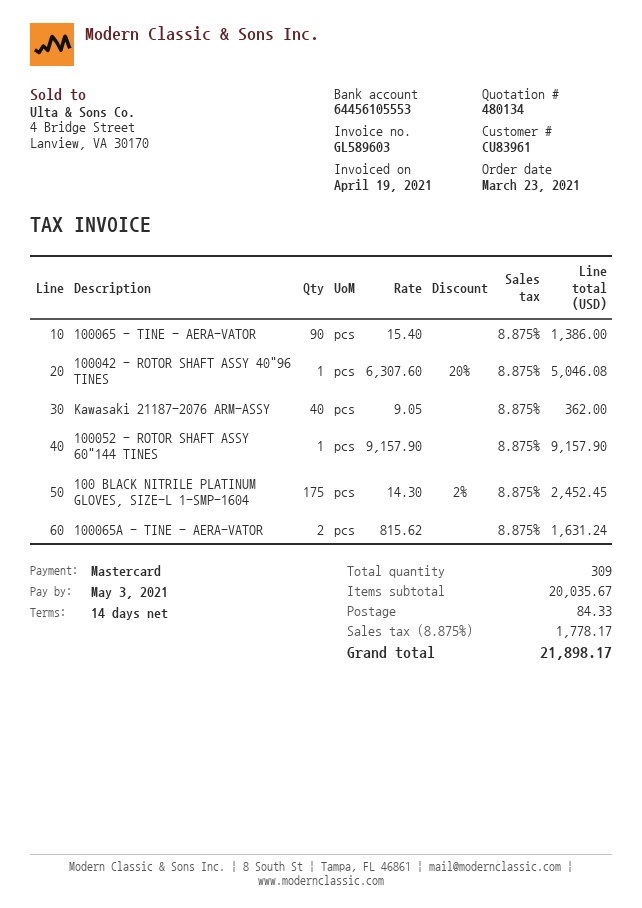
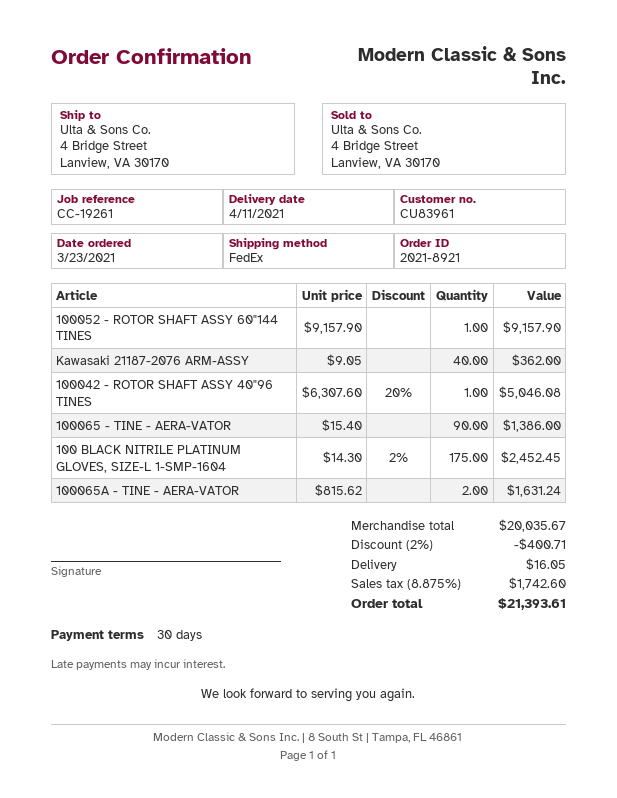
payment terms: 14 days -> 30 days
discount: none -> 2% = 400.71
shipping: 84.33 -> 16.05
tax: 8.875% = 1778.17 -> 8.875% = 1742.60
total: 21898.17 -> 21393.61

